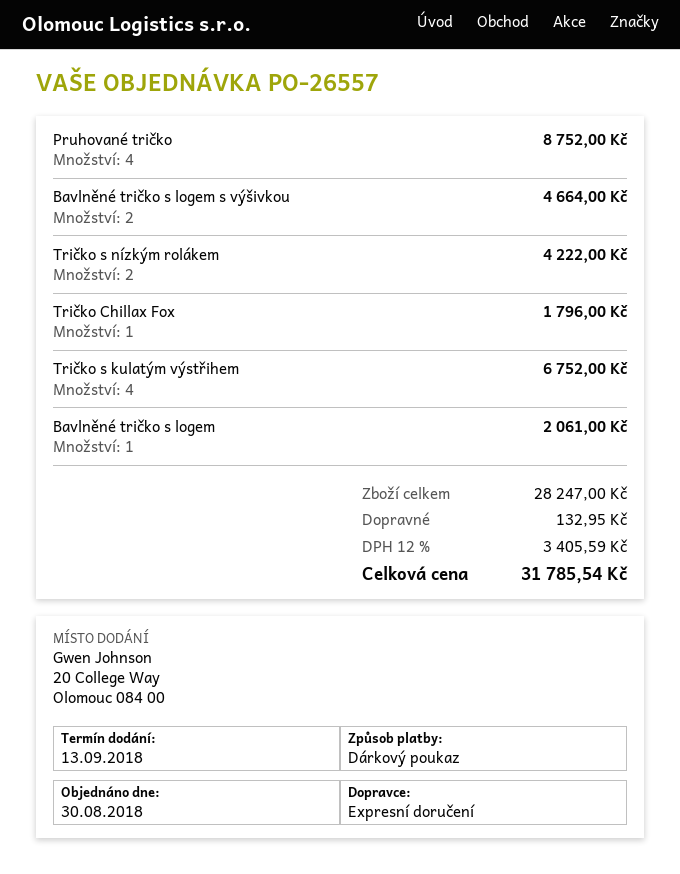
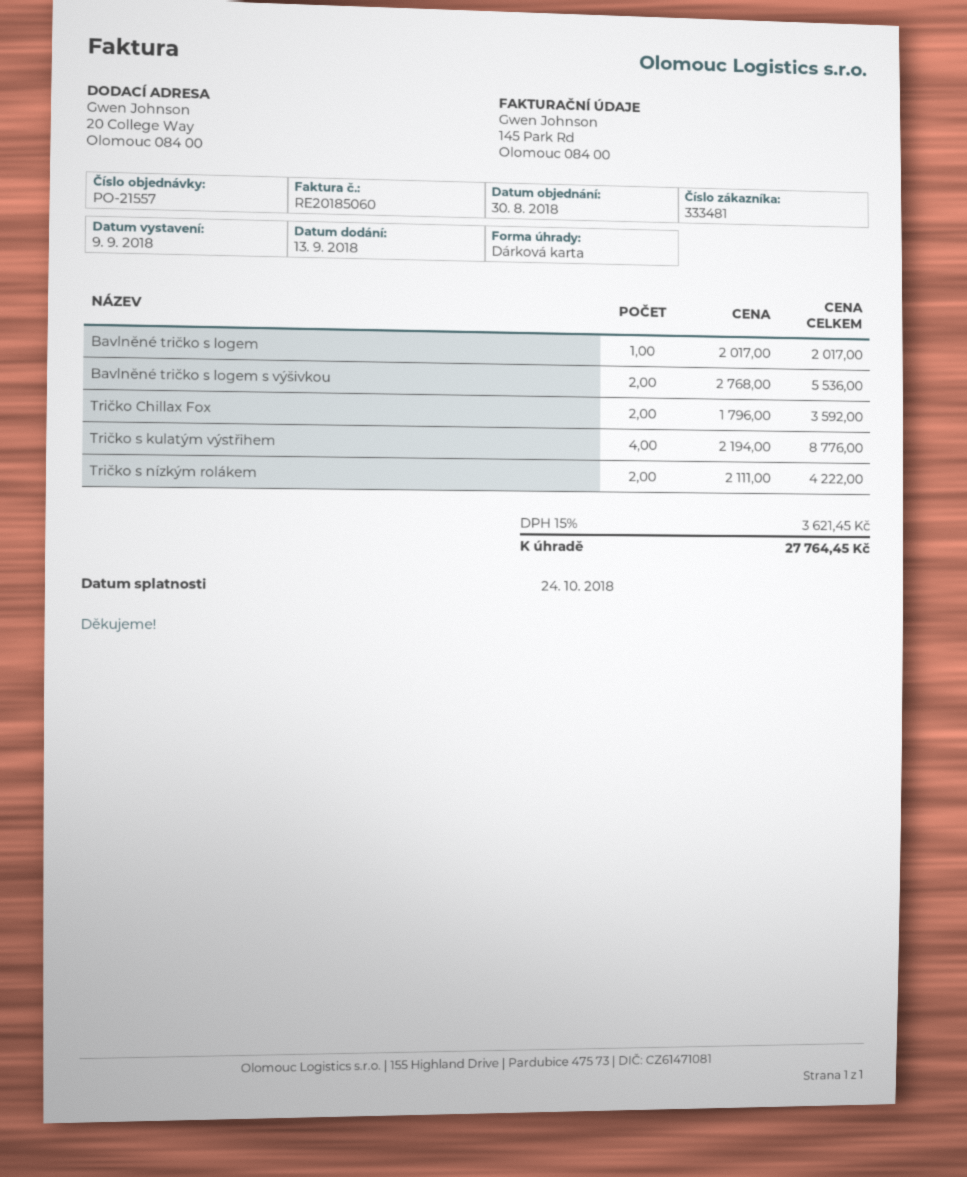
order number: PO-26557 -> PO-21557
Pruhované tričko: 4 for 8752.00 -> none
Bavlněné tričko s logem s výšivkou: 2 for 4664.00 -> 2 for 5536.00
Tričko Chillax Fox: 1 for 1796.00 -> 2 for 3592.00
Tričko s kulatým výstřihem: 4 for 6752.00 -> 4 for 8776.00
Bavlněné tričko s logem: 1 for 2061.00 -> 1 for 2017.00
shipping: 132.95 -> none
tax: 12% = 3405.59 -> 15% = 3621.45
total: 31785.54 -> 27764.45

